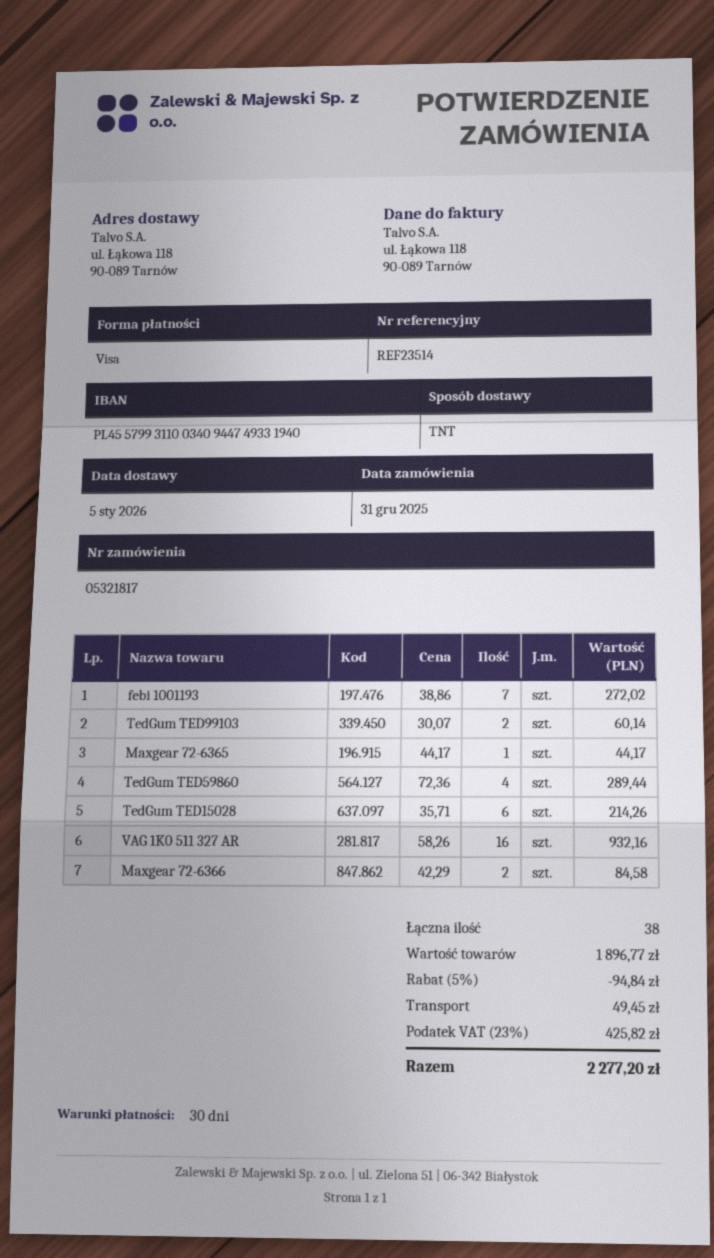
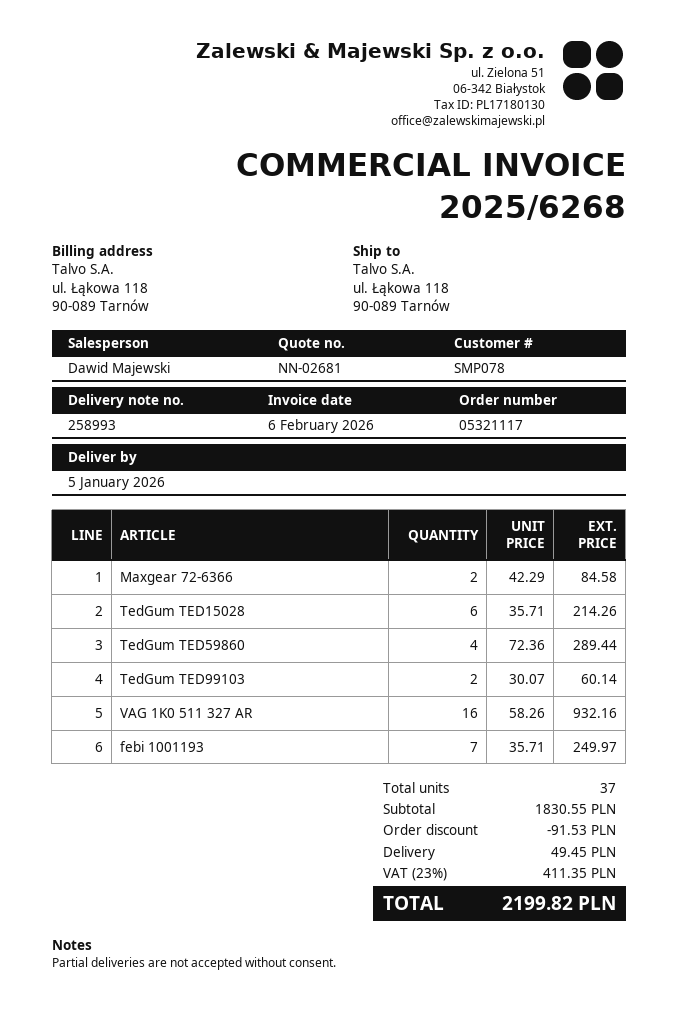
order number: 05321817 -> 05321117
febi 1001193: 7 x 38.86 = 272.02 -> 7 x 35.71 = 249.97
Maxgear 72-6365: 1 x 44.17 = 44.17 -> none
total quantity: 38 -> 37
subtotal: 1896.77 -> 1830.55
discount: 94.84 -> 91.53
tax: 23% = 425.82 -> 23% = 411.35
total: 2277.20 -> 2199.82

